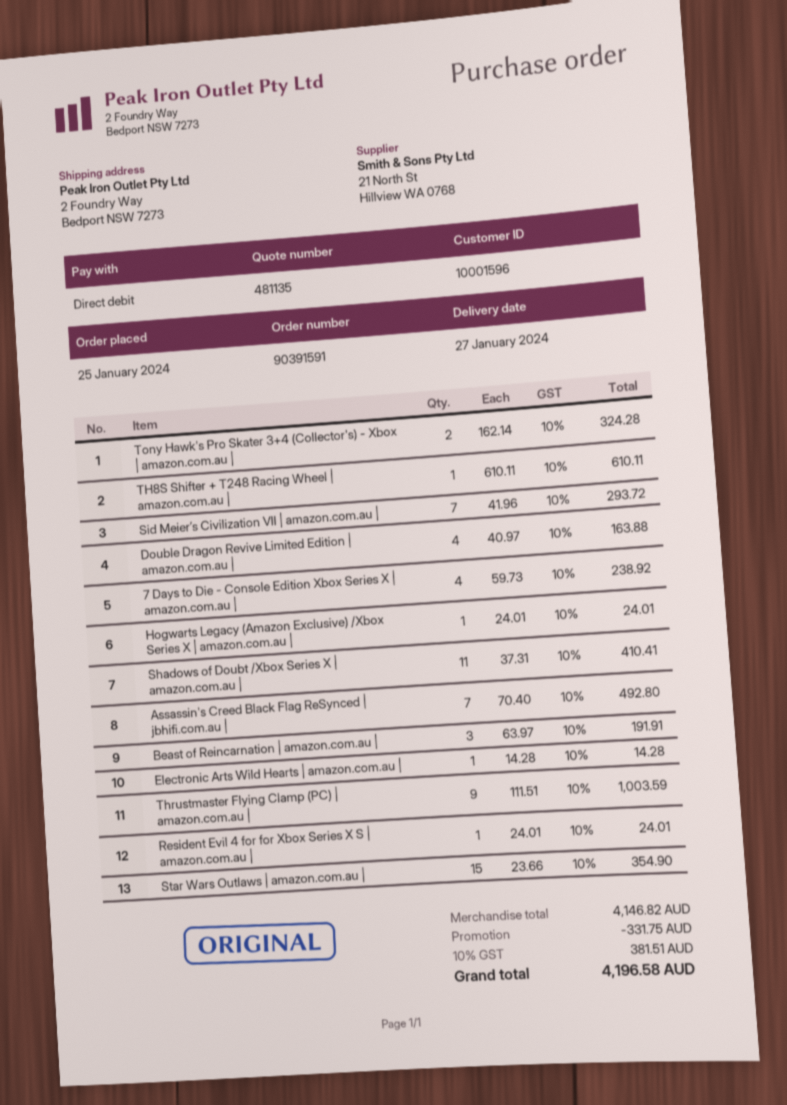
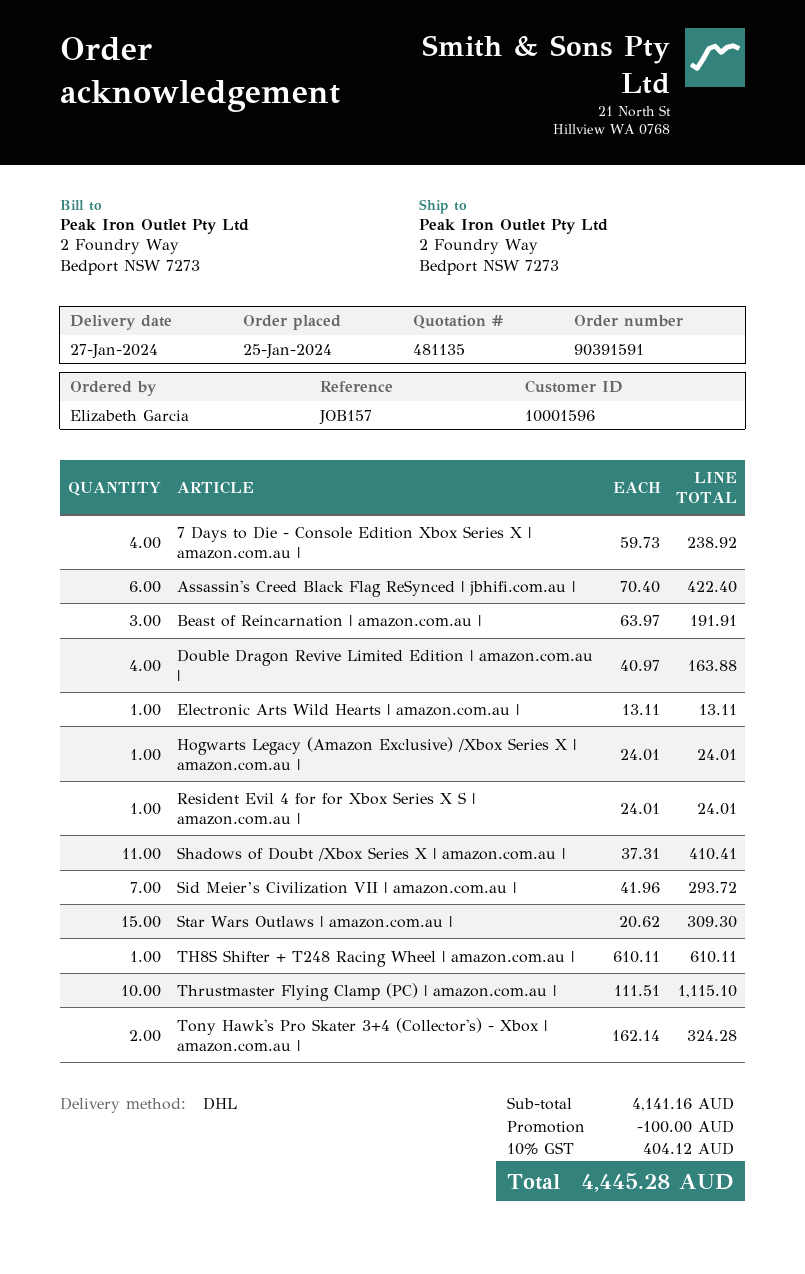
Assassin's Creed Black Flag ReSynced | jbhifi.com.au |: 7 x 70.40 = 492.80 -> 6 x 70.40 = 422.40
Electronic Arts Wild Hearts | amazon.com.au |: 1 x 14.28 = 14.28 -> 1 x 13.11 = 13.11
Thrustmaster Flying Clamp (PC) | amazon.com.au |: 9 x 111.51 = 1003.59 -> 10 x 111.51 = 1115.10
Star Wars Outlaws | amazon.com.au |: 15 x 23.66 = 354.90 -> 15 x 20.62 = 309.30
subtotal: 4146.82 -> 4141.16
discount: 331.75 -> 100.00
tax: 10% = 381.51 -> 10% = 404.12
total: 4196.58 -> 4445.28

